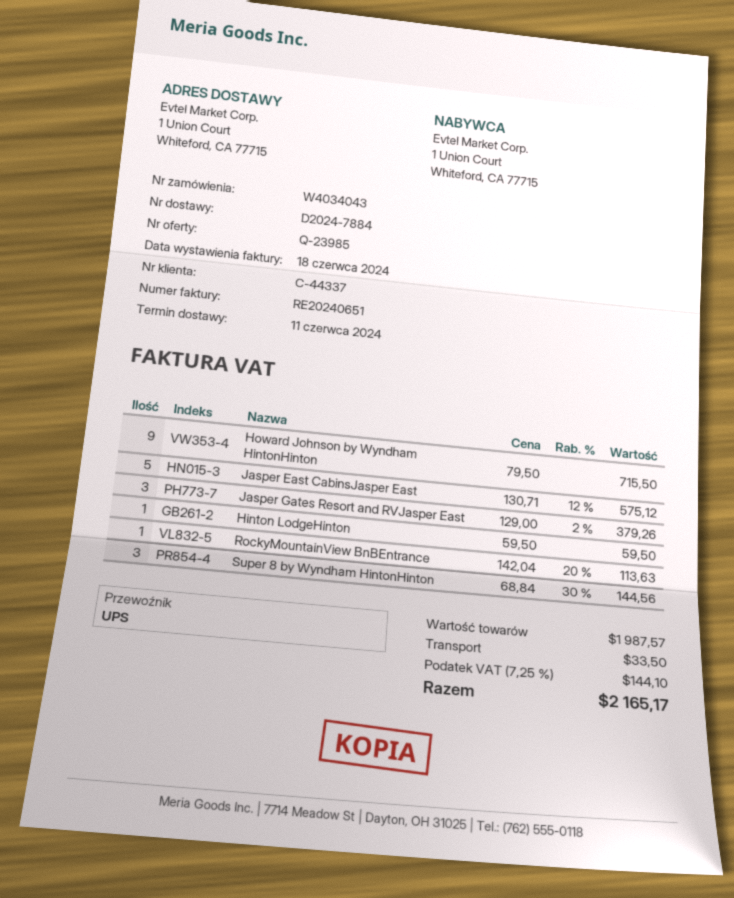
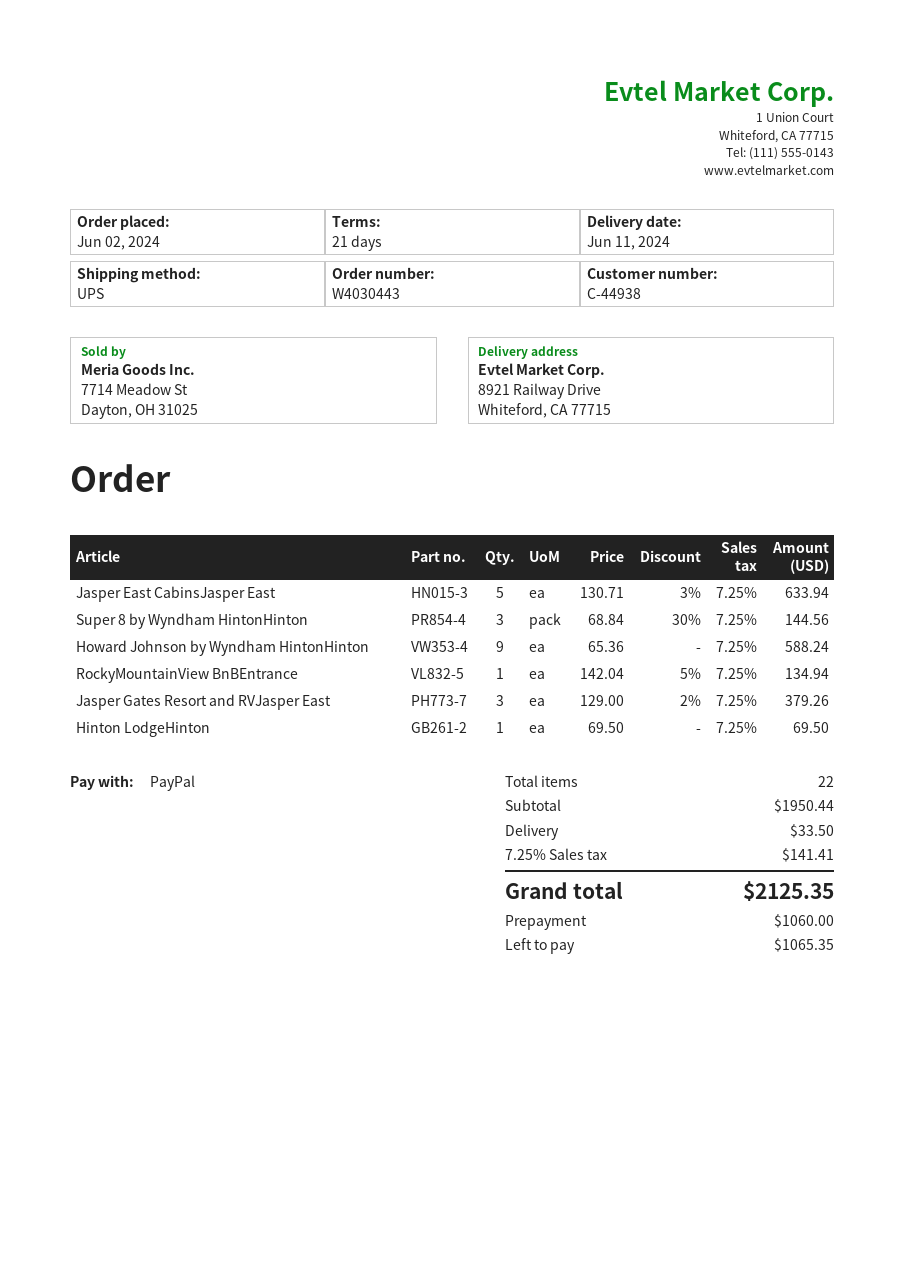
order number: W4034043 -> W4030443
customer number: C-44337 -> C-44938
ship to: 1 Union Court, Whiteford, CA 77715 -> 8921 Railway Drive, Whiteford, CA 77715
Howard Johnson by Wyndham HintonHinton: 9 x 79.50 = 715.50 -> 9 x 65.36 = 588.24
Jasper East CabinsJasper East: 5 x 130.71 - 12% = 575.12 -> 5 x 130.71 - 3% = 633.94
Hinton LodgeHinton: 1 x 59.50 = 59.50 -> 1 x 69.50 = 69.50
RockyMountainView BnBEntrance: 1 x 142.04 - 20% = 113.63 -> 1 x 142.04 - 5% = 134.94
subtotal: 1987.57 -> 1950.44
tax: 7.25% = 144.10 -> 7.25% = 141.41
total: 2165.17 -> 2125.35

